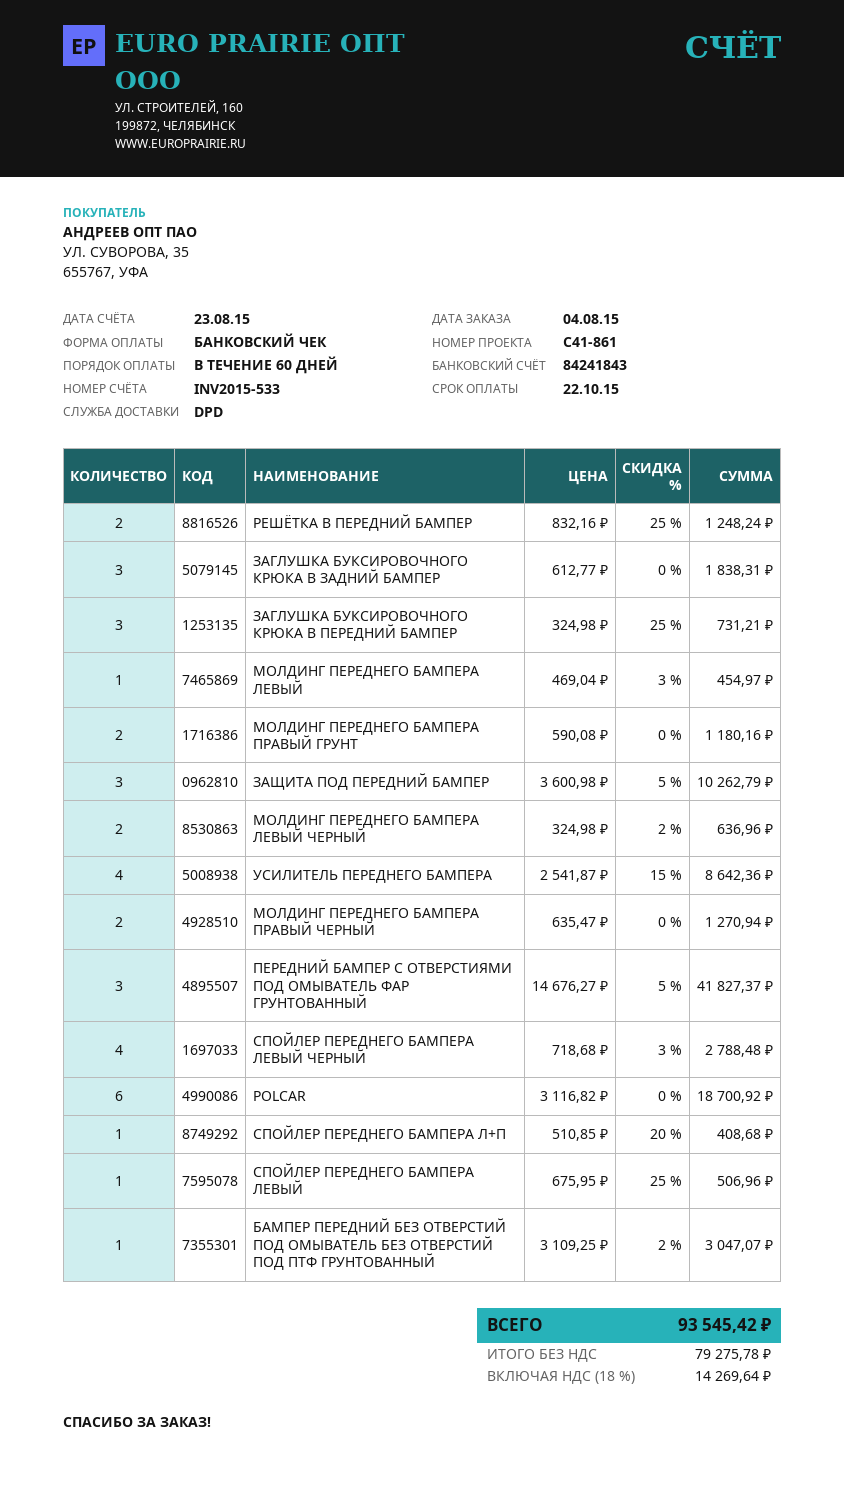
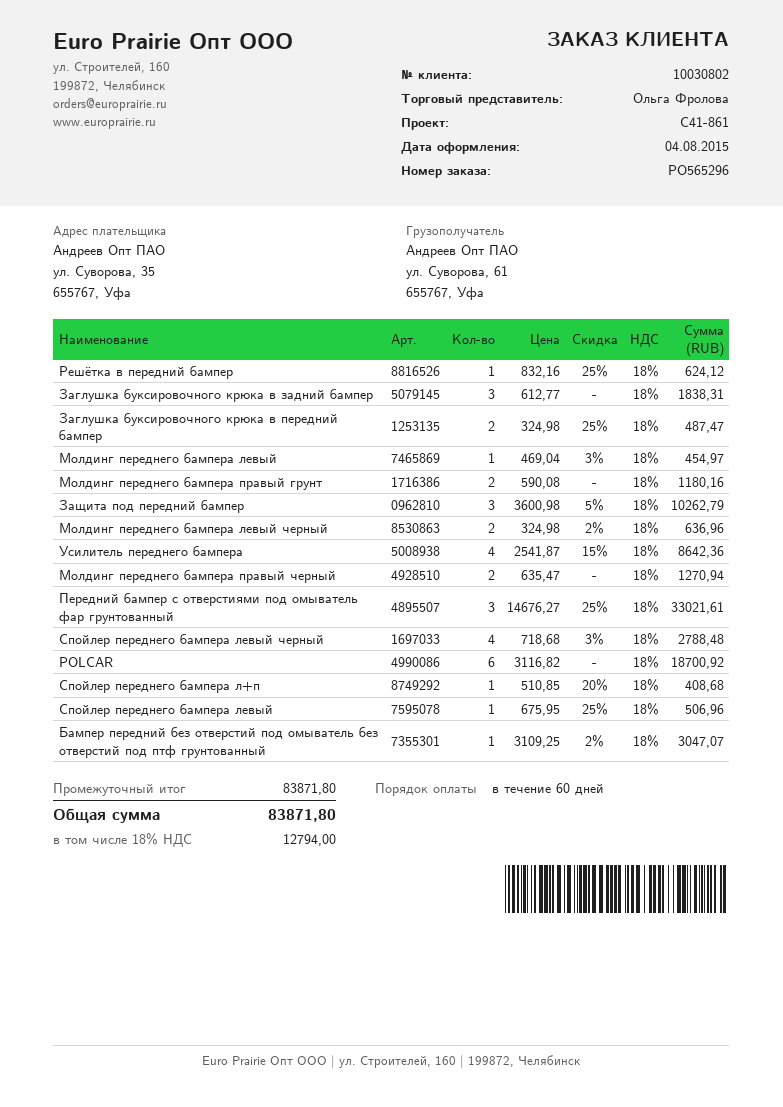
РЕШЁТКА В ПЕРЕДНИЙ БАМПЕР: 2 x 832.16 - 25% = 1248.24 -> 1 x 832.16 - 25% = 624.12
ЗАГЛУШКА БУКСИРОВОЧНОГО КРЮКА В ПЕРЕДНИЙ БАМПЕР: 3 x 324.98 - 25% = 731.21 -> 2 x 324.98 - 25% = 487.47
ПЕРЕДНИЙ БАМПЕР С ОТВЕРСТИЯМИ ПОД ОМЫВАТЕЛЬ ФАР ГРУНТОВАННЫЙ: 3 x 14676.27 - 5% = 41827.37 -> 3 x 14676.27 - 25% = 33021.61
tax: 18% = 14269.64 -> 18% = 12794.00
total: 93545.42 -> 83871.80

